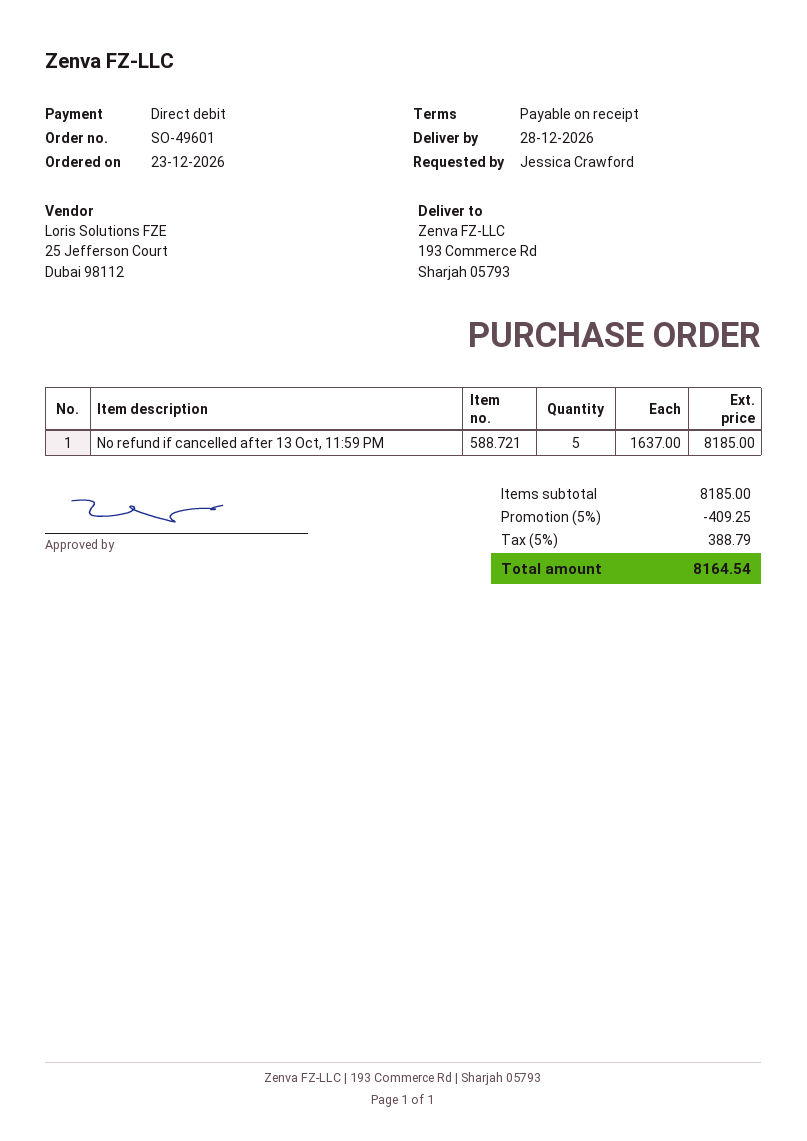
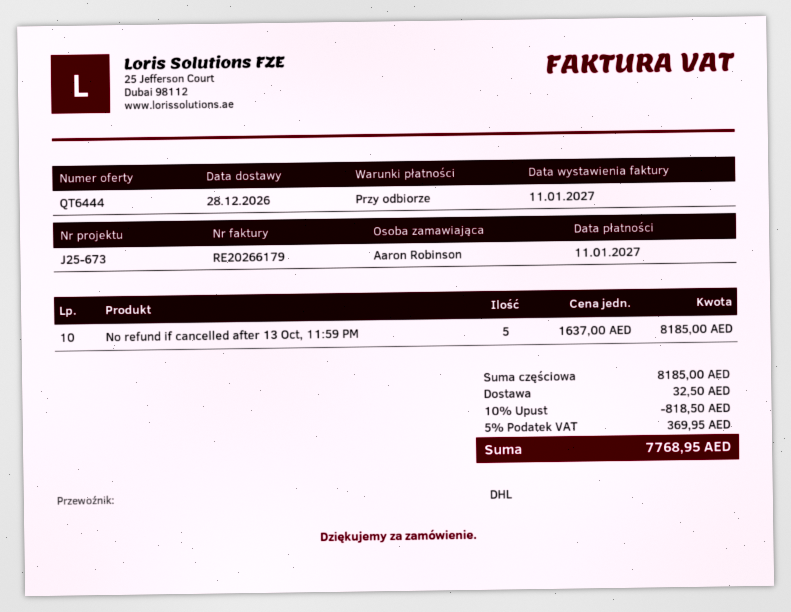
ordered by: Jessica Crawford -> Aaron Robinson
discount: 5% = 409.25 -> 10% = 818.50
shipping: none -> 32.50
tax: 5% = 388.79 -> 5% = 369.95
total: 8164.54 -> 7768.95

